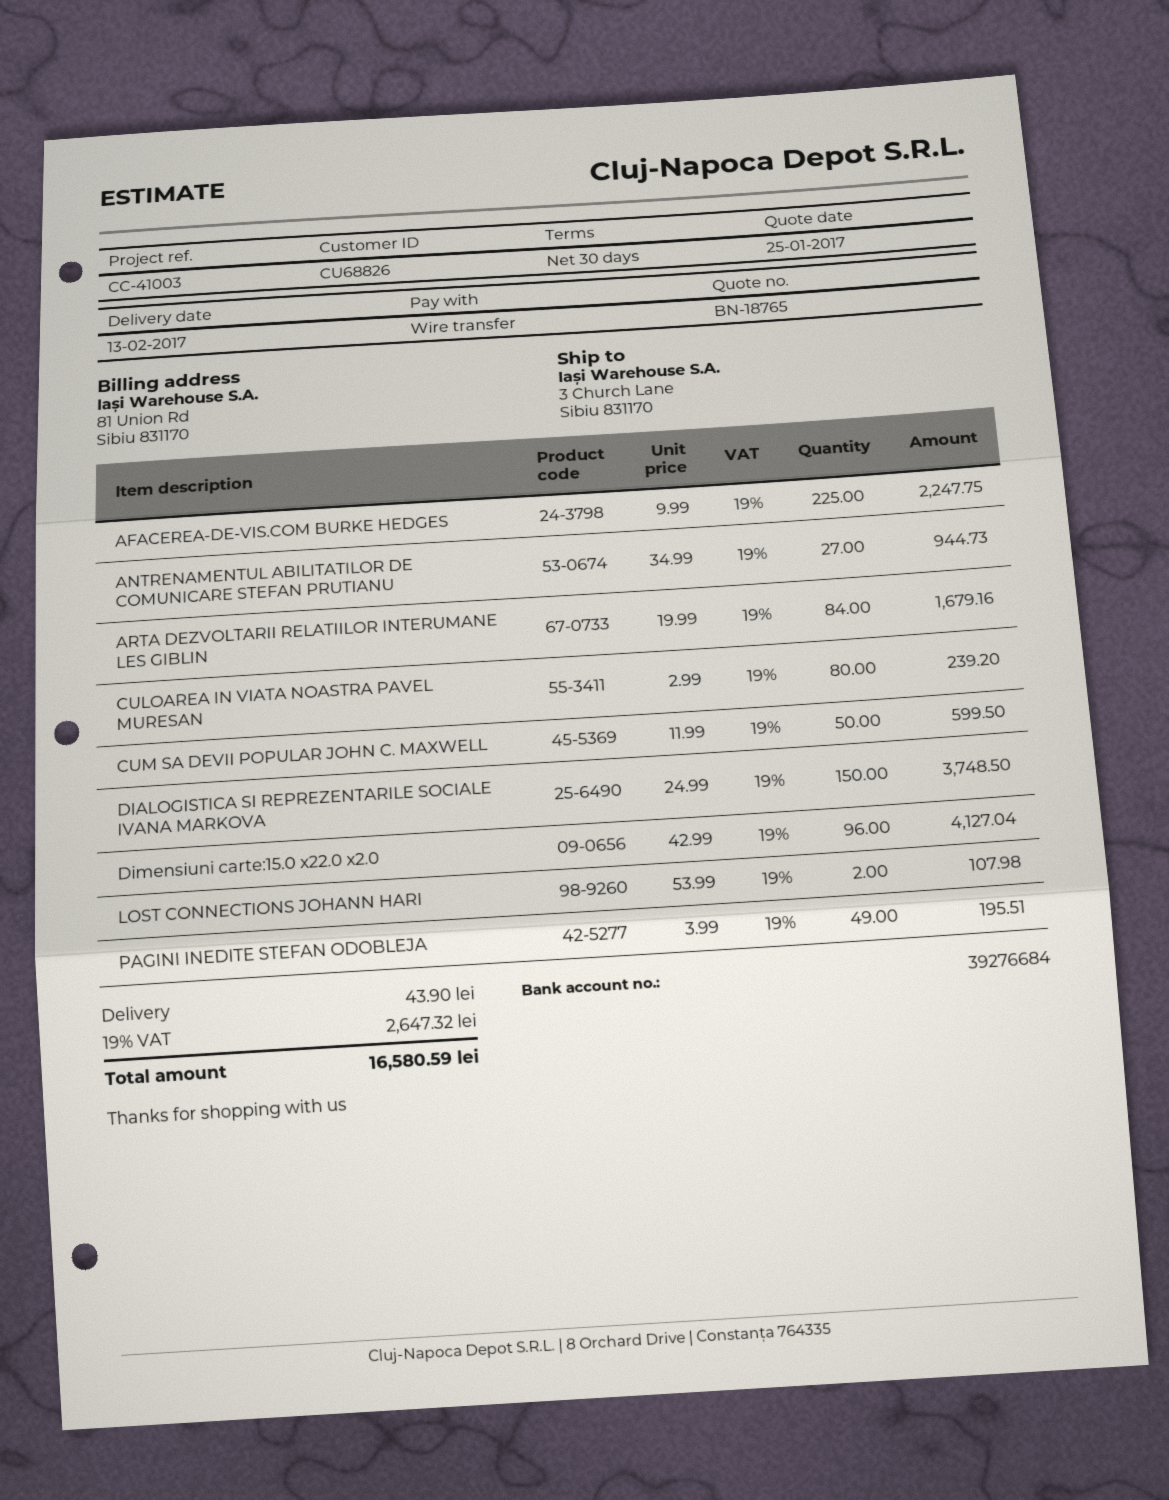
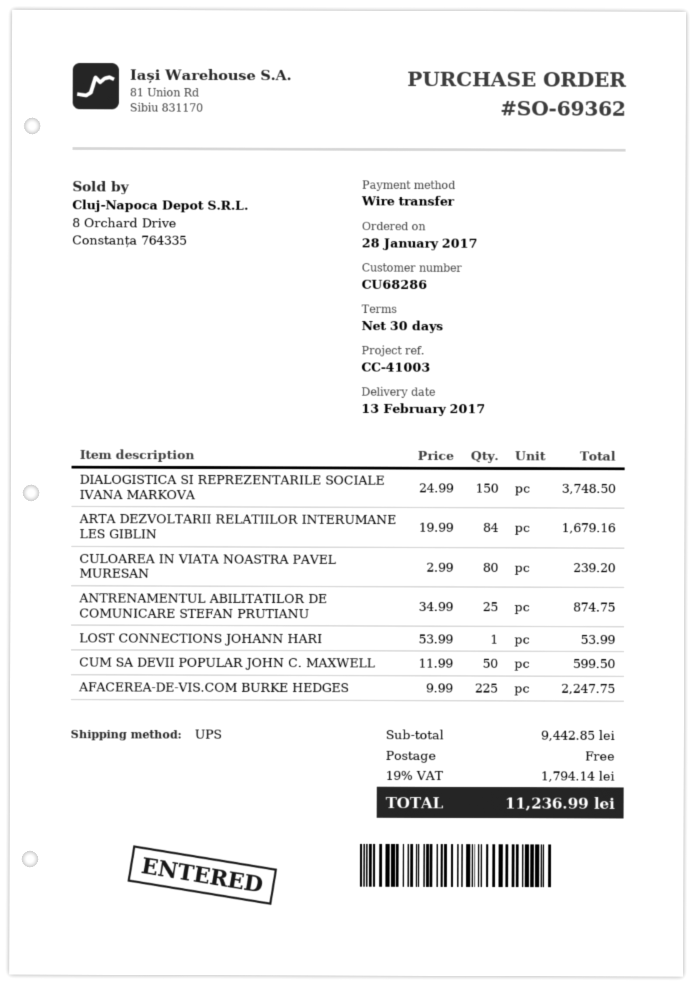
customer number: CU68826 -> CU68286
ANTRENAMENTUL ABILITATILOR DE COMUNICARE STEFAN PRUTIANU: 27 x 34.99 = 944.73 -> 25 x 34.99 = 874.75
Dimensiuni carte:15.0 x22.0 x2.0: 96 x 42.99 = 4127.04 -> none
LOST CONNECTIONS JOHANN HARI: 2 x 53.99 = 107.98 -> 1 x 53.99 = 53.99
PAGINI INEDITE STEFAN ODOBLEJA: 49 x 3.99 = 195.51 -> none
shipping: 43.90 -> 0.00
tax: 19% = 2647.32 -> 19% = 1794.14
total: 16580.59 -> 11236.99

